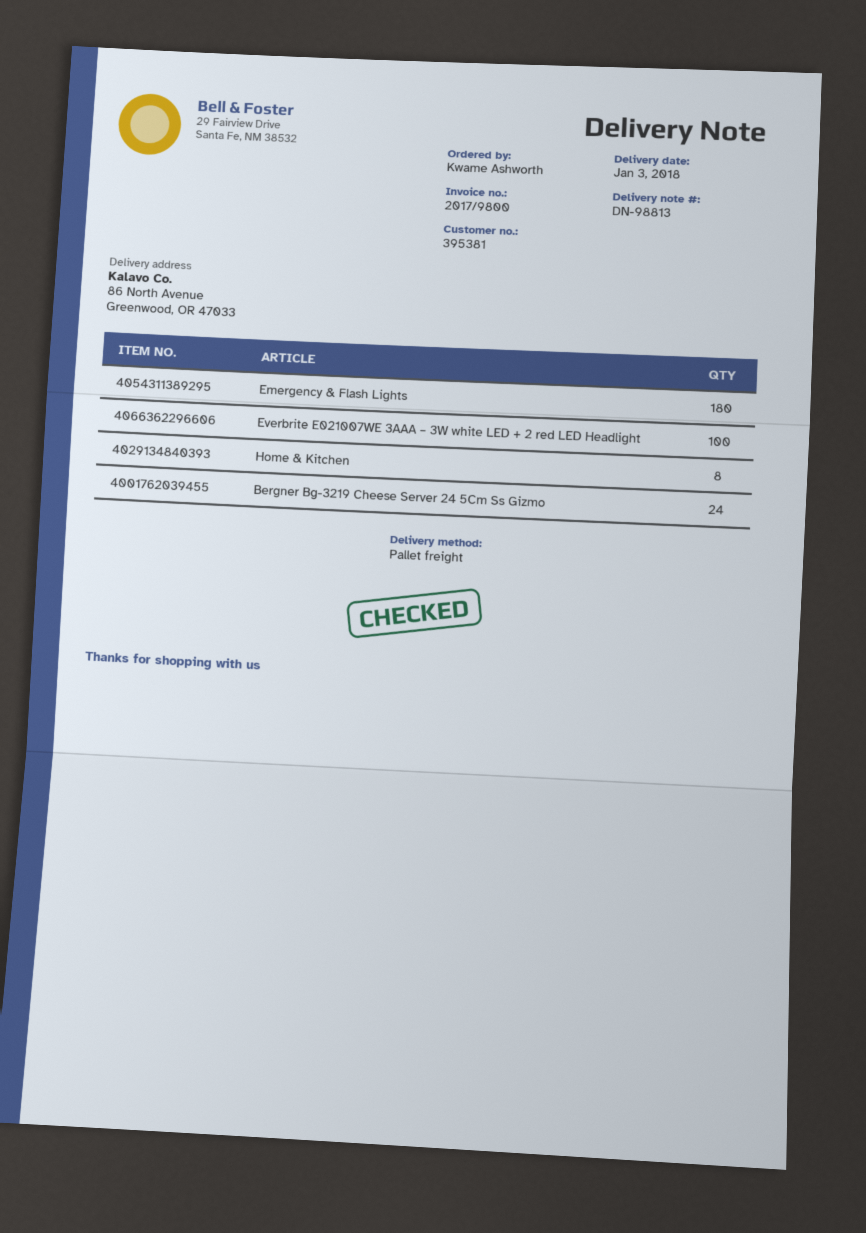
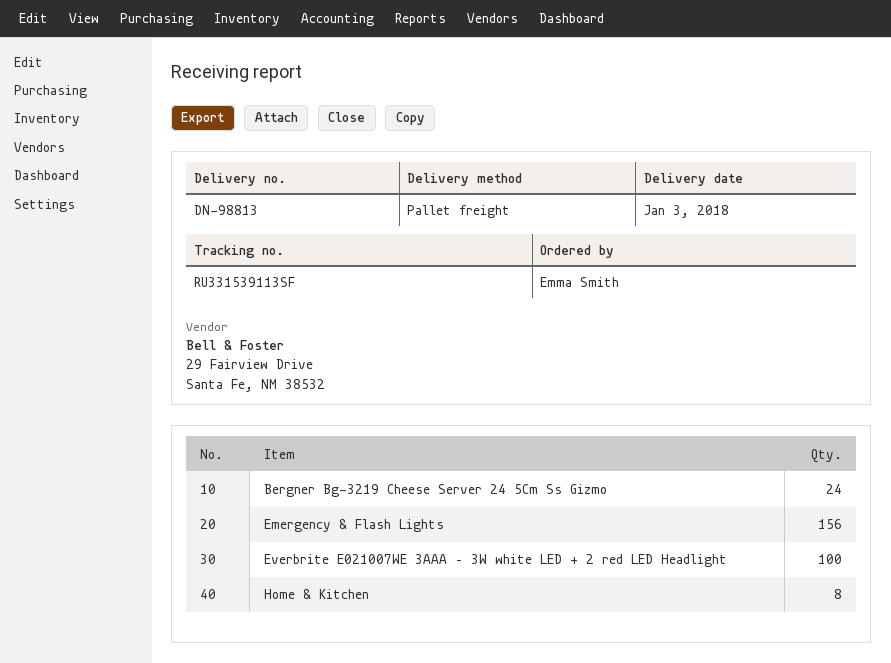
ordered by: Kwame Ashworth -> Emma Smith
Emergency & Flash Lights: 180 -> 156

